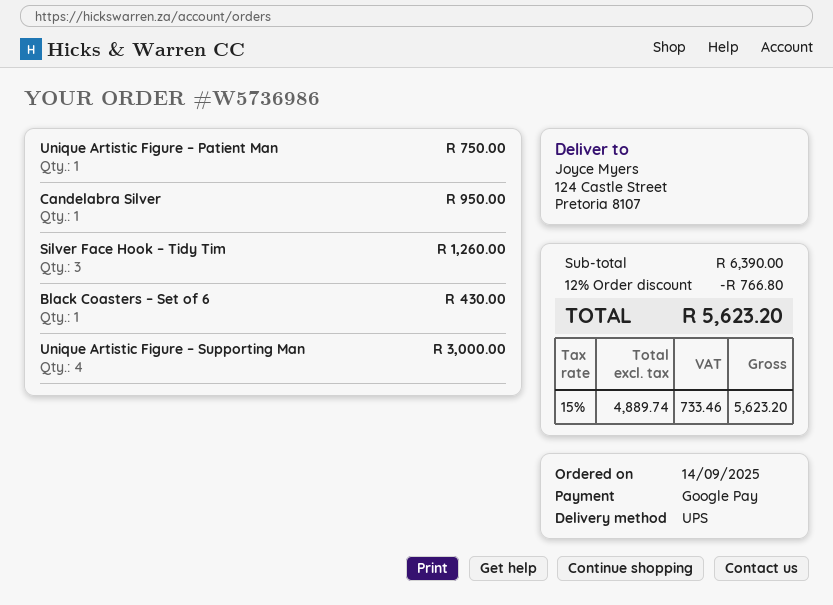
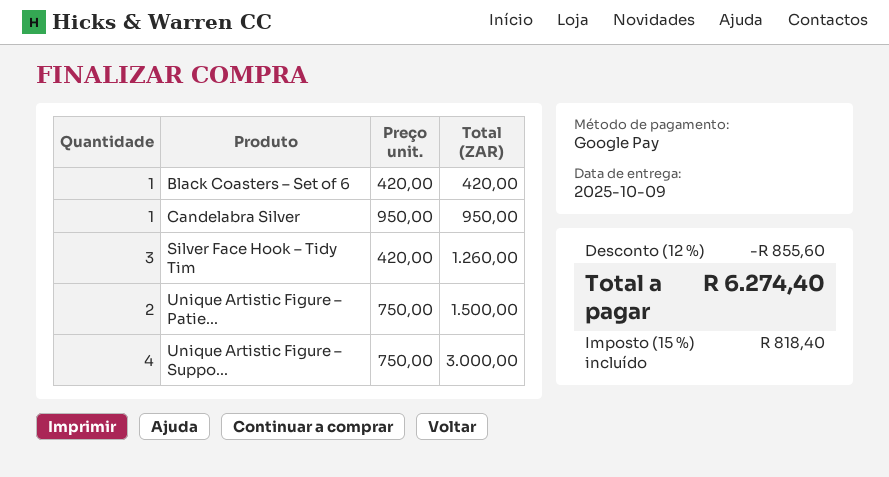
Unique Artistic Figure – Patient Man: 1 for 750.00 -> 2 for 1500.00
Black Coasters – Set of 6: 1 for 430.00 -> 1 for 420.00
discount: 12% = 766.80 -> 12% = 855.60
tax: 15% = 733.46 -> 15% = 818.40
total: 5623.20 -> 6274.40

